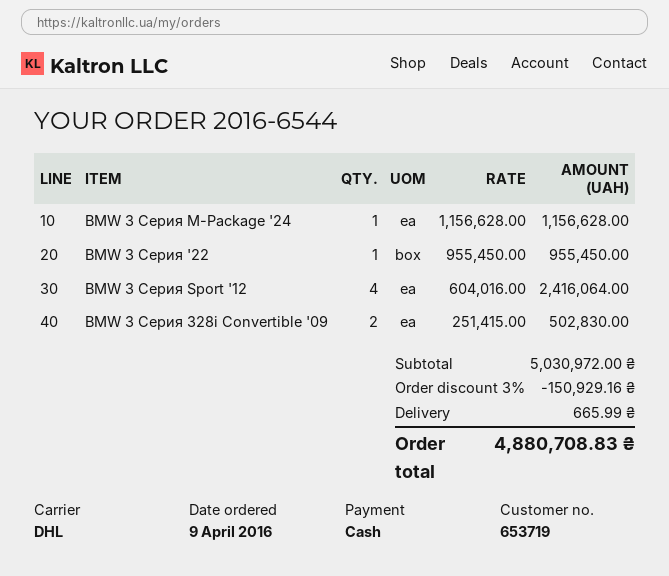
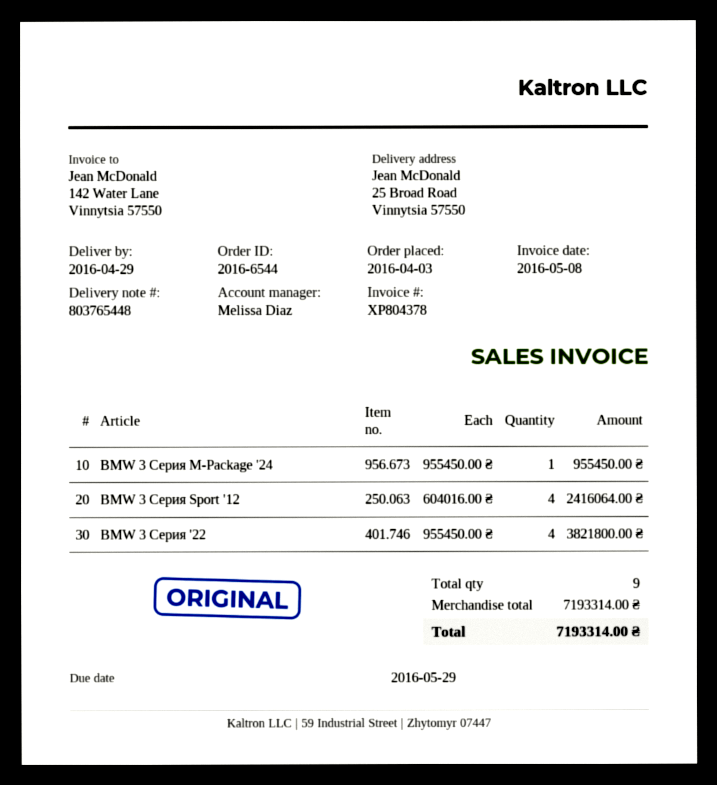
order date: 2016-04-09 -> 2016-04-03
BMW 3 Серия M-Package '24: 1 x 1156628.00 = 1156628.00 -> 1 x 955450.00 = 955450.00
BMW 3 Серия '22: 1 x 955450.00 = 955450.00 -> 4 x 955450.00 = 3821800.00
BMW 3 Серия 328i Convertible '09: 2 x 251415.00 = 502830.00 -> none
subtotal: 5030972.00 -> 7193314.00
discount: 3% = 150929.16 -> none
shipping: 665.99 -> none
total: 4880708.83 -> 7193314.00

